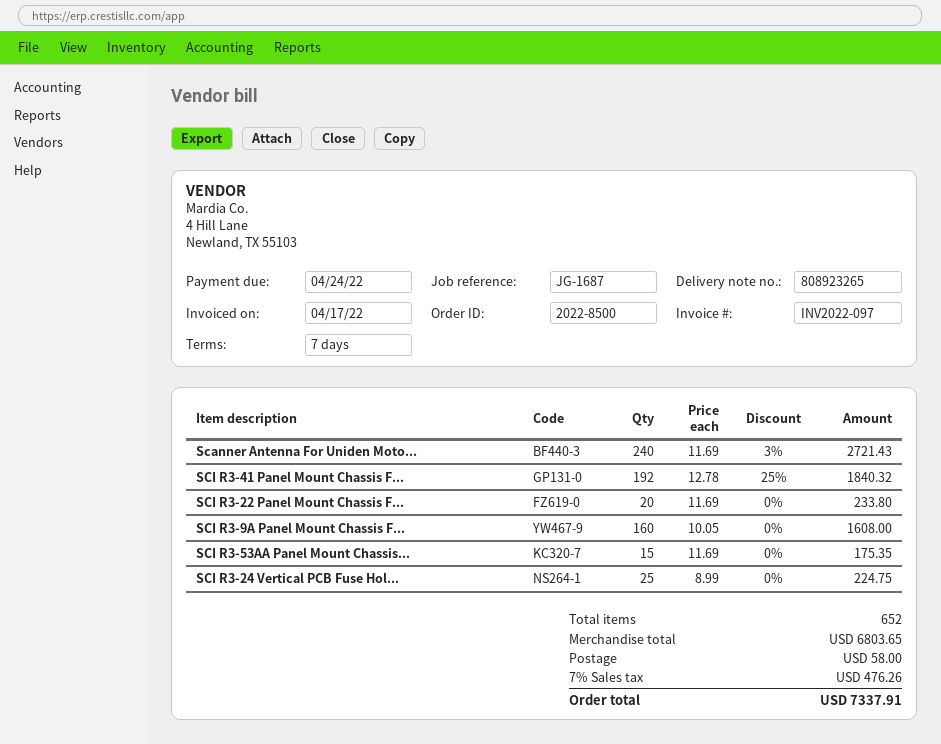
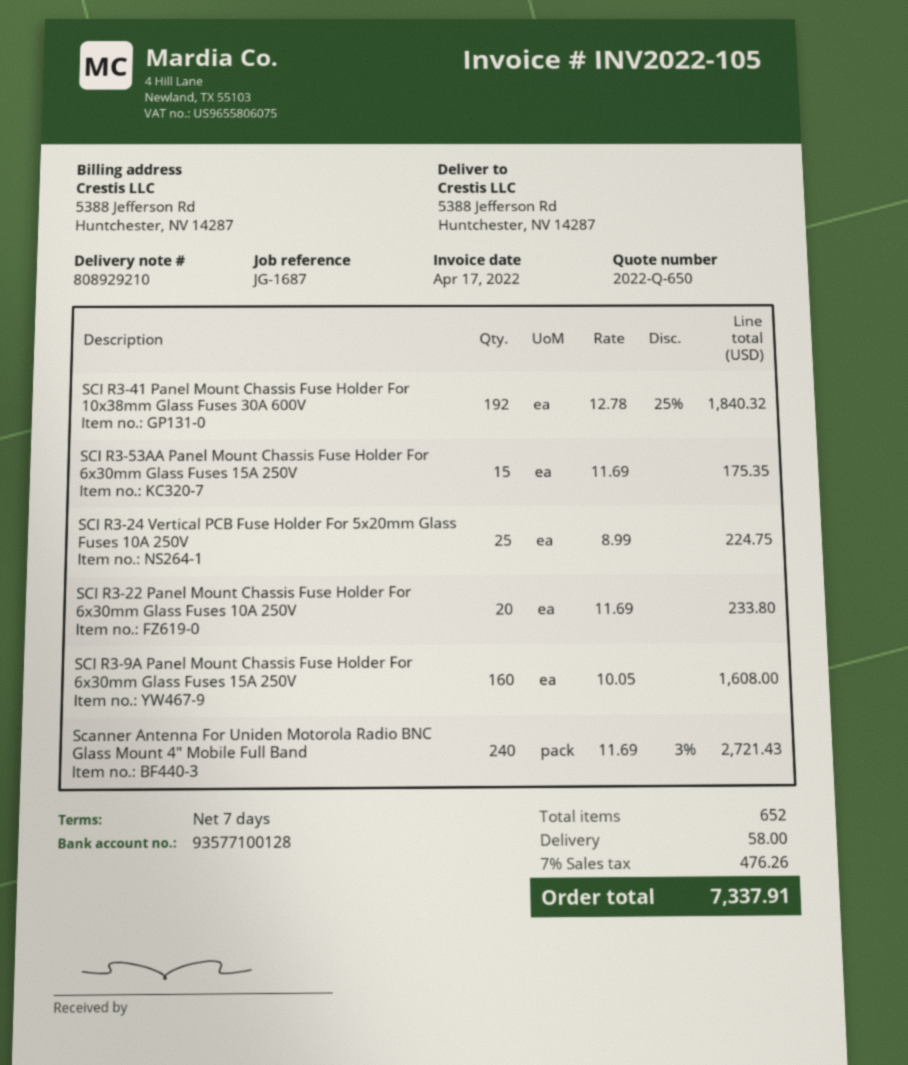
delivery note number: 808923265 -> 808929210
invoice number: INV2022-097 -> INV2022-105

